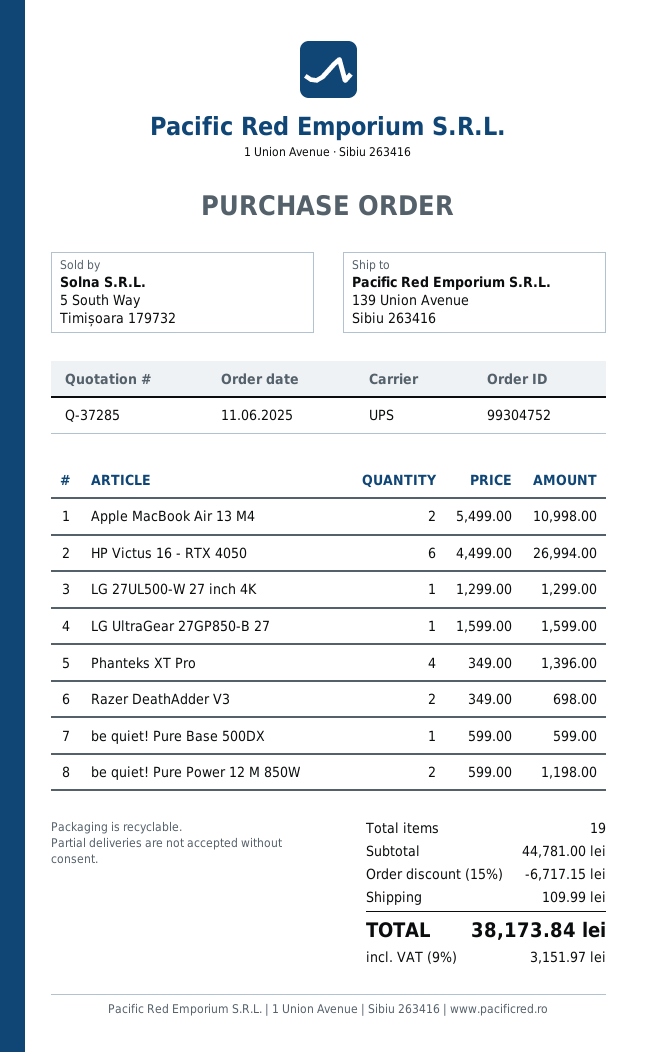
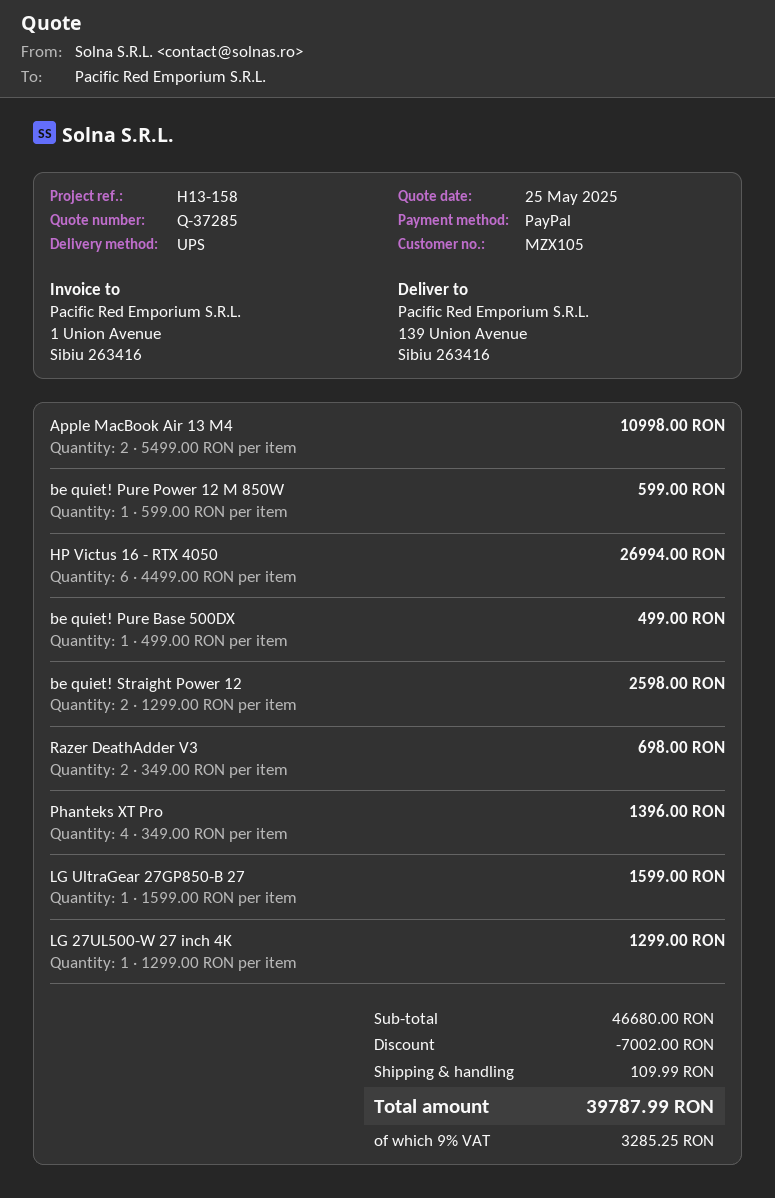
be quiet! Pure Base 500DX: 1 x 599.00 = 599.00 -> 1 x 499.00 = 499.00
be quiet! Pure Power 12 M 850W: 2 x 599.00 = 1198.00 -> 1 x 599.00 = 599.00
be quiet! Straight Power 12: none -> 2 x 1299.00 = 2598.00
subtotal: 44781.00 -> 46680.00
discount: 6717.15 -> 7002.00
tax: 9% = 3151.97 -> 9% = 3285.25
total: 38173.84 -> 39787.99

